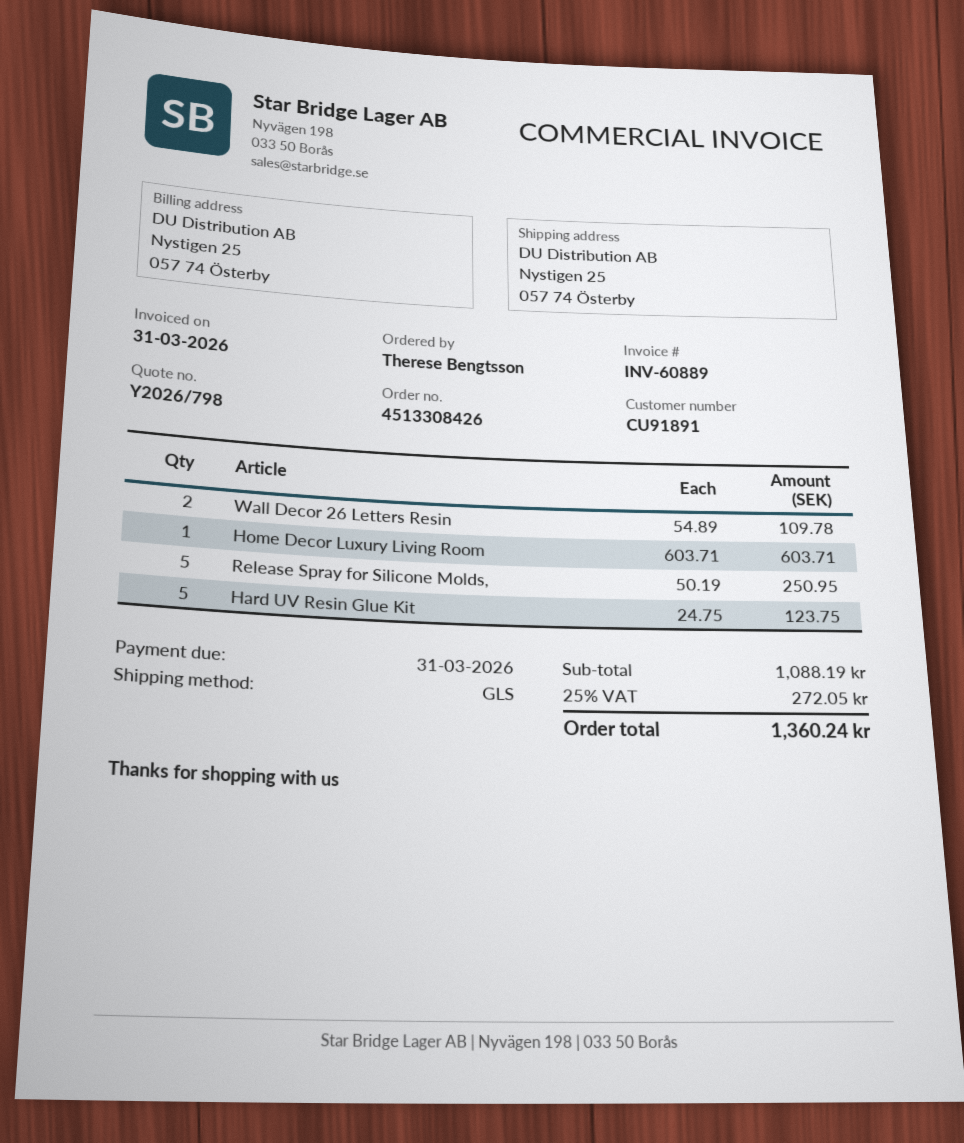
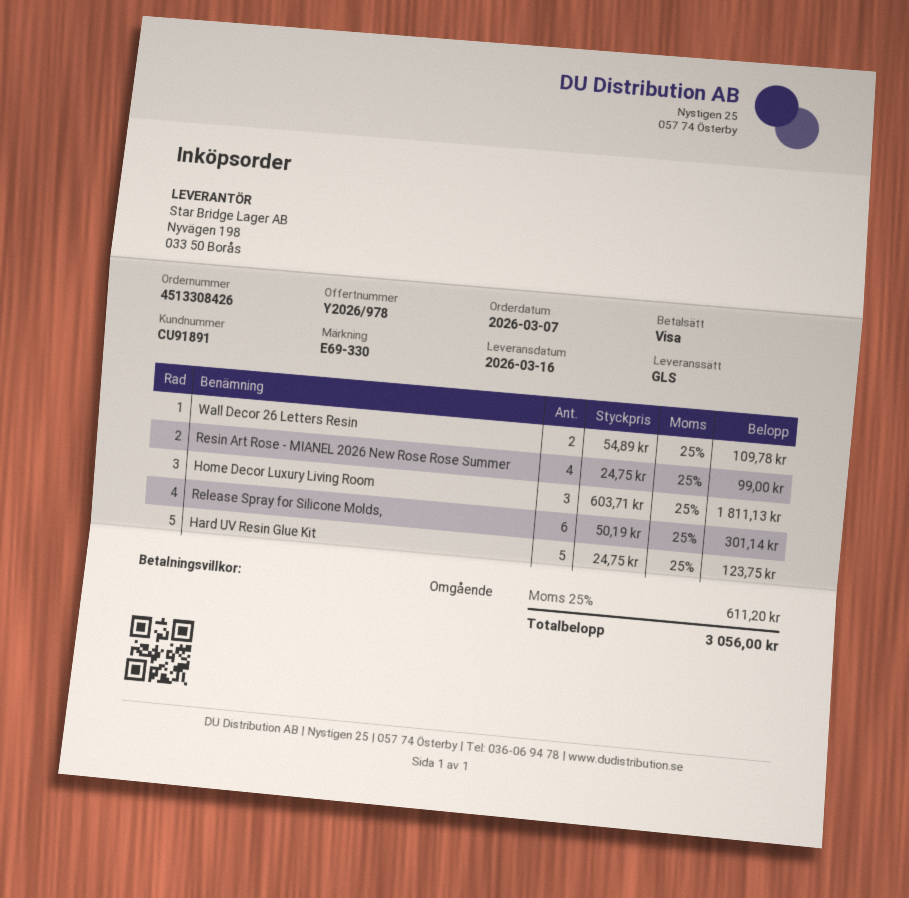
quote number: Y2026/798 -> Y2026/978
Home Decor Luxury Living Room: 1 x 603.71 = 603.71 -> 3 x 603.71 = 1811.13
Release Spray for Silicone Molds,: 5 x 50.19 = 250.95 -> 6 x 50.19 = 301.14
Resin Art Rose - MIANEL 2026 New Rose Rose Summer: none -> 4 x 24.75 = 99.00
tax: 25% = 272.05 -> 25% = 611.20
total: 1360.24 -> 3056.00

